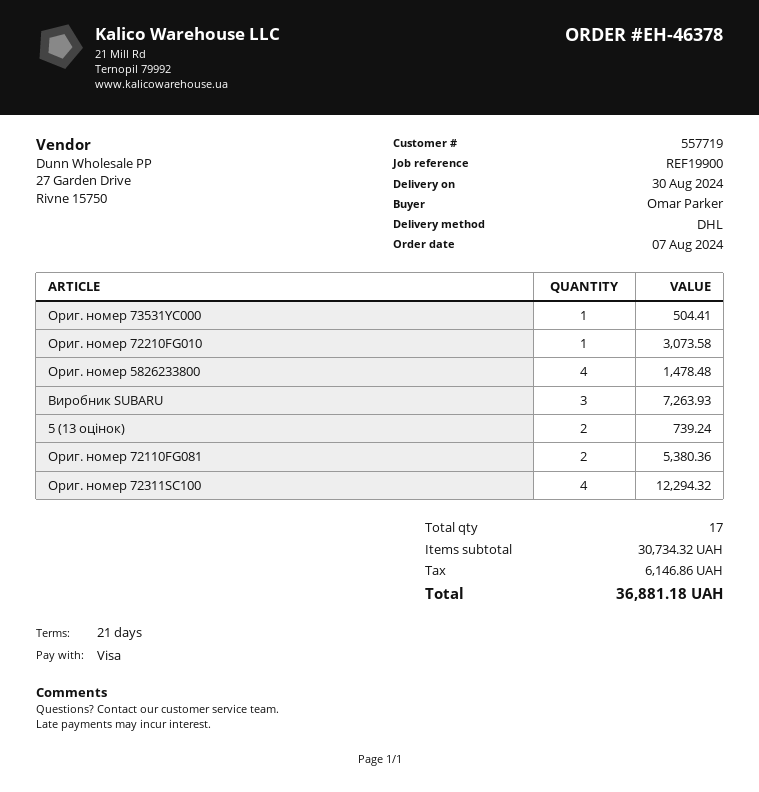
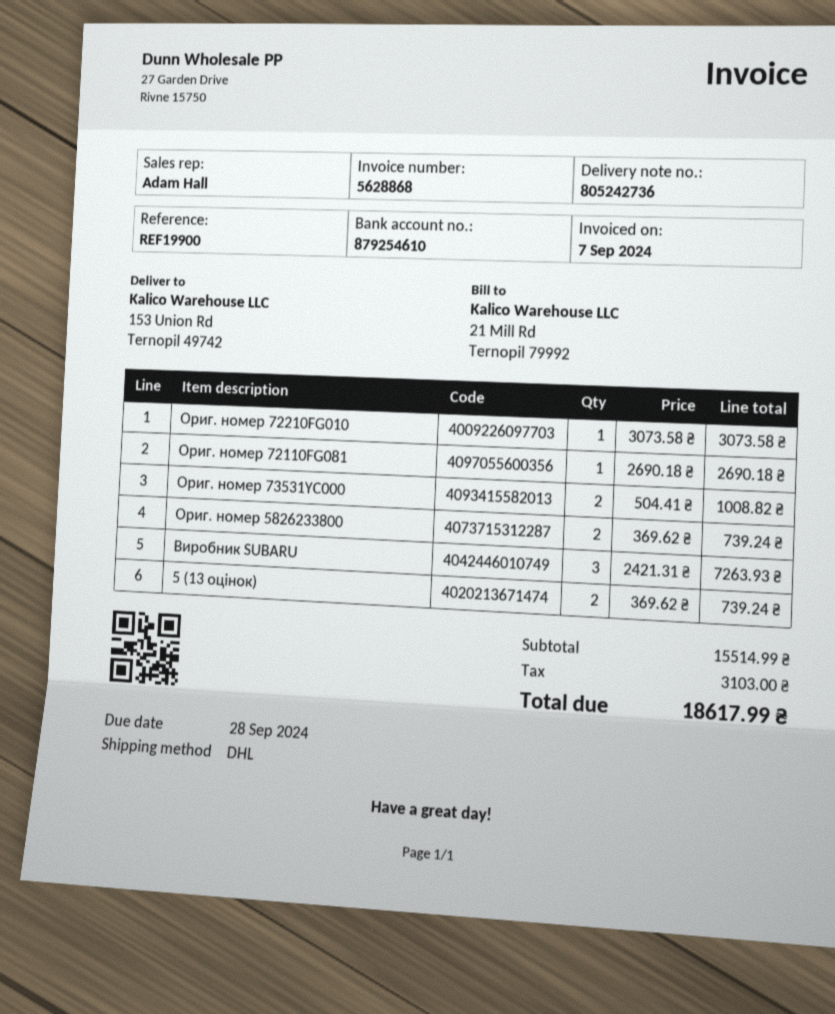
Ориг. номер 73531YC000: 1 for 504.41 -> 2 for 1008.82
Ориг. номер 5826233800: 4 for 1478.48 -> 2 for 739.24
Ориг. номер 72110FG081: 2 for 5380.36 -> 1 for 2690.18
Ориг. номер 72311SC100: 4 for 12294.32 -> none
subtotal: 30734.32 -> 15514.99
tax: 6146.86 -> 3103.00
total: 36881.18 -> 18617.99

